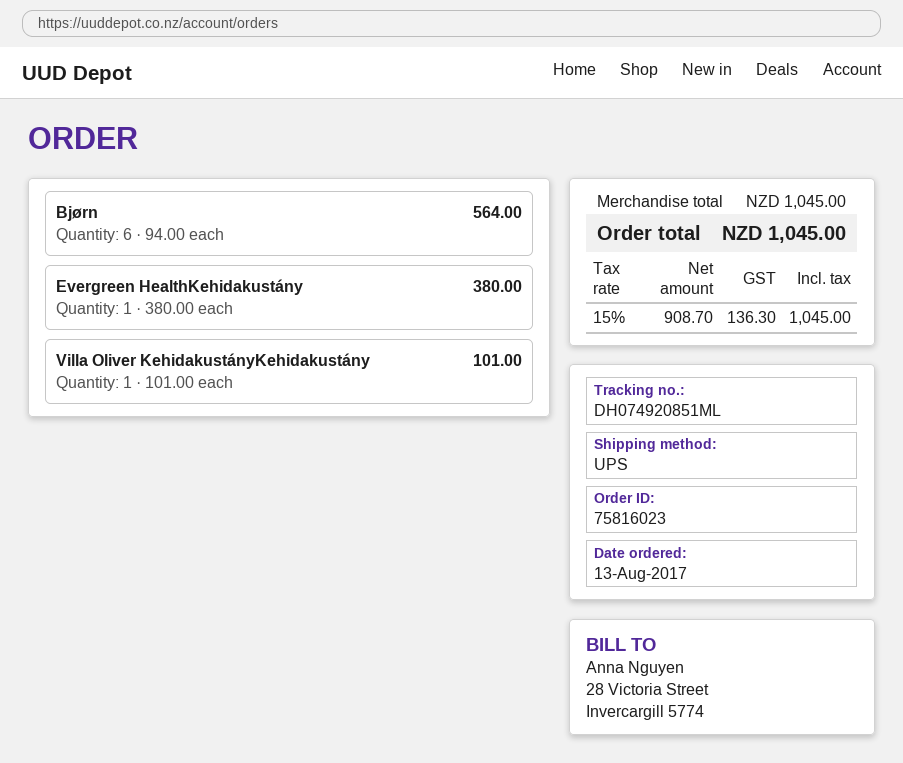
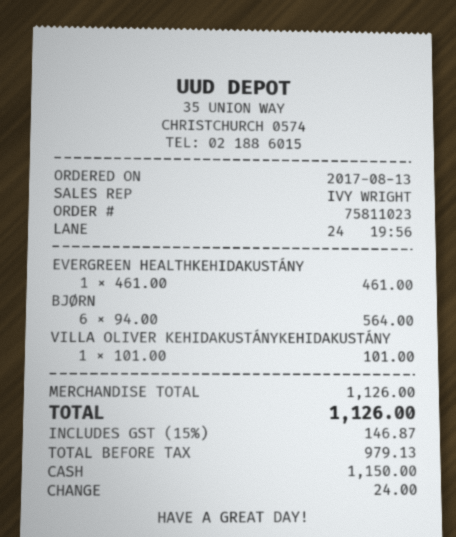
order number: 75816023 -> 75811023
Evergreen HealthKehidakustány: 1 x 380.00 = 380.00 -> 1 x 461.00 = 461.00
subtotal: 1045.00 -> 1126.00
net: 908.70 -> 979.13
tax: 15% = 136.30 -> 15% = 146.87
total: 1045.00 -> 1126.00

